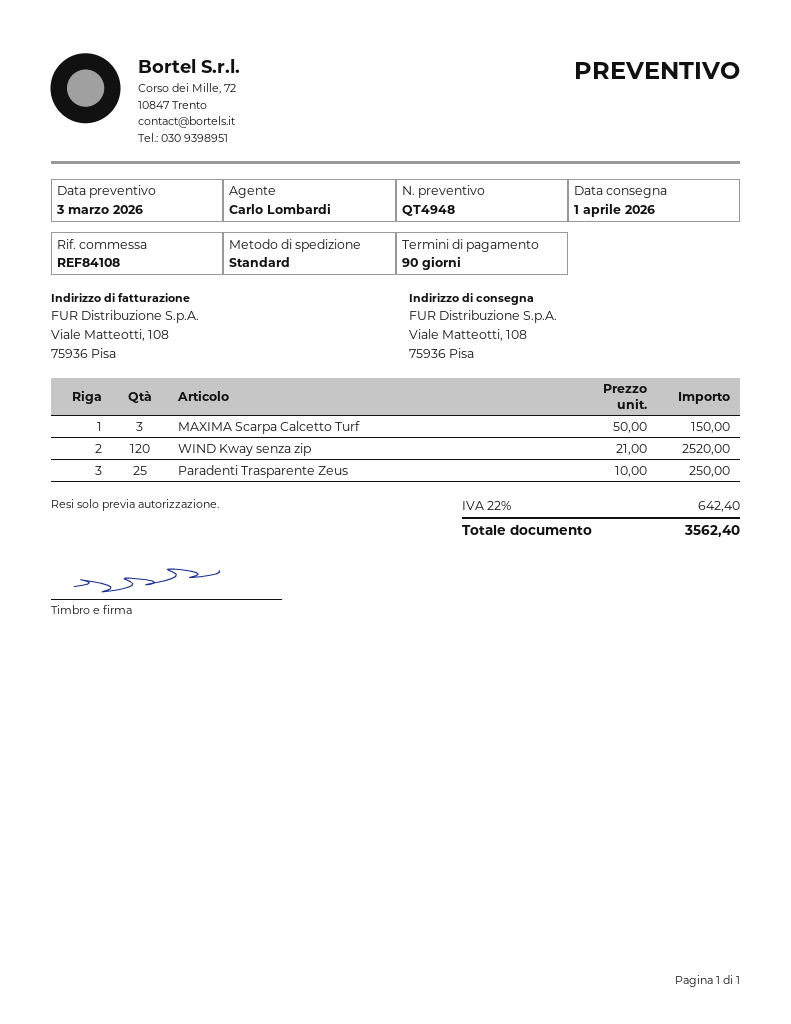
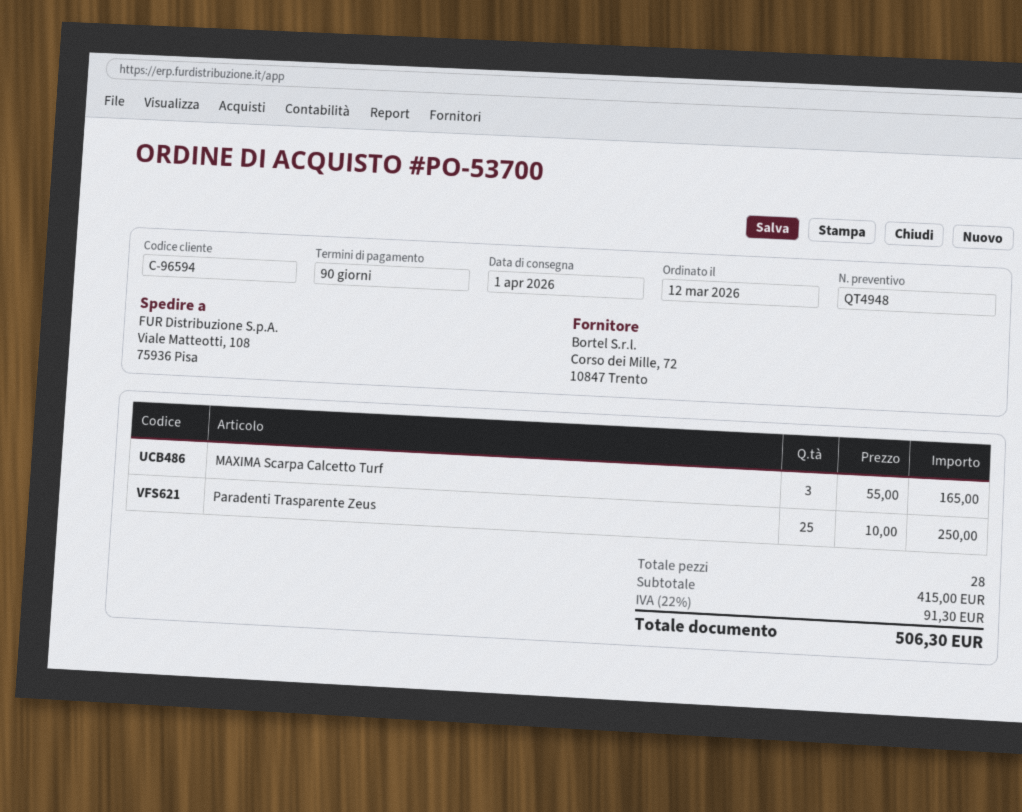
MAXIMA Scarpa Calcetto Turf: 3 x 50.00 = 150.00 -> 3 x 55.00 = 165.00
WIND Kway senza zip: 120 x 21.00 = 2520.00 -> none
tax: 22% = 642.40 -> 22% = 91.30
total: 3562.40 -> 506.30

